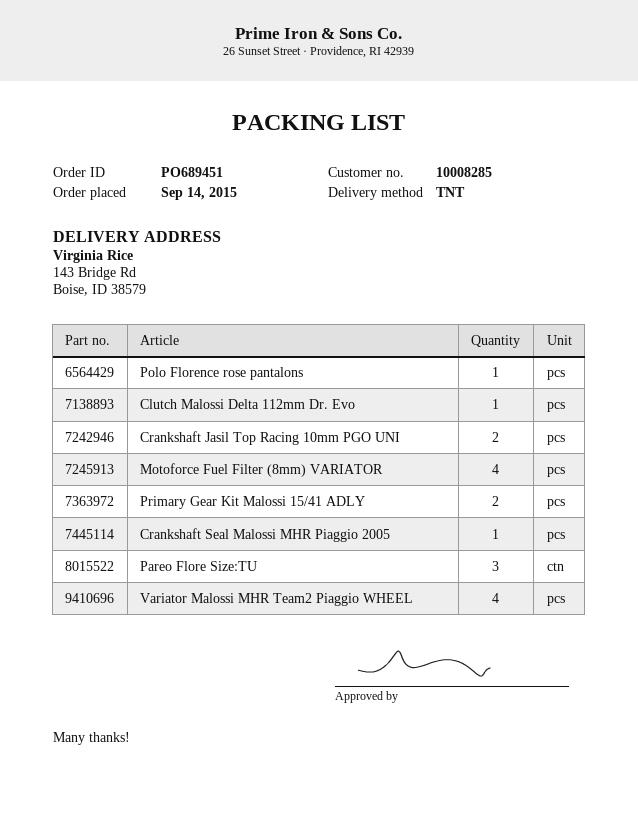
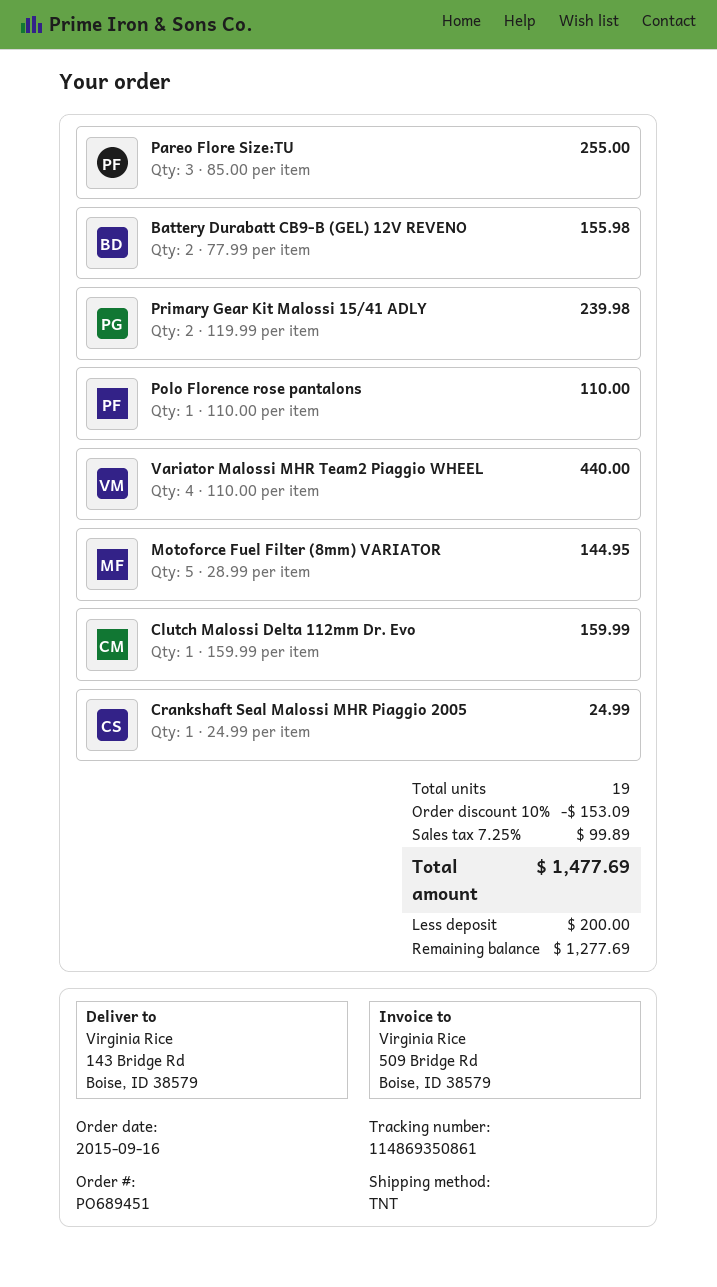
order date: 2015-09-14 -> 2015-09-16
Crankshaft Jasil Top Racing 10mm PGO UNI: 2 -> none
Motoforce Fuel Filter (8mm) VARIATOR: 4 -> 5
Battery Durabatt CB9-B (GEL) 12V REVENO: none -> 2

